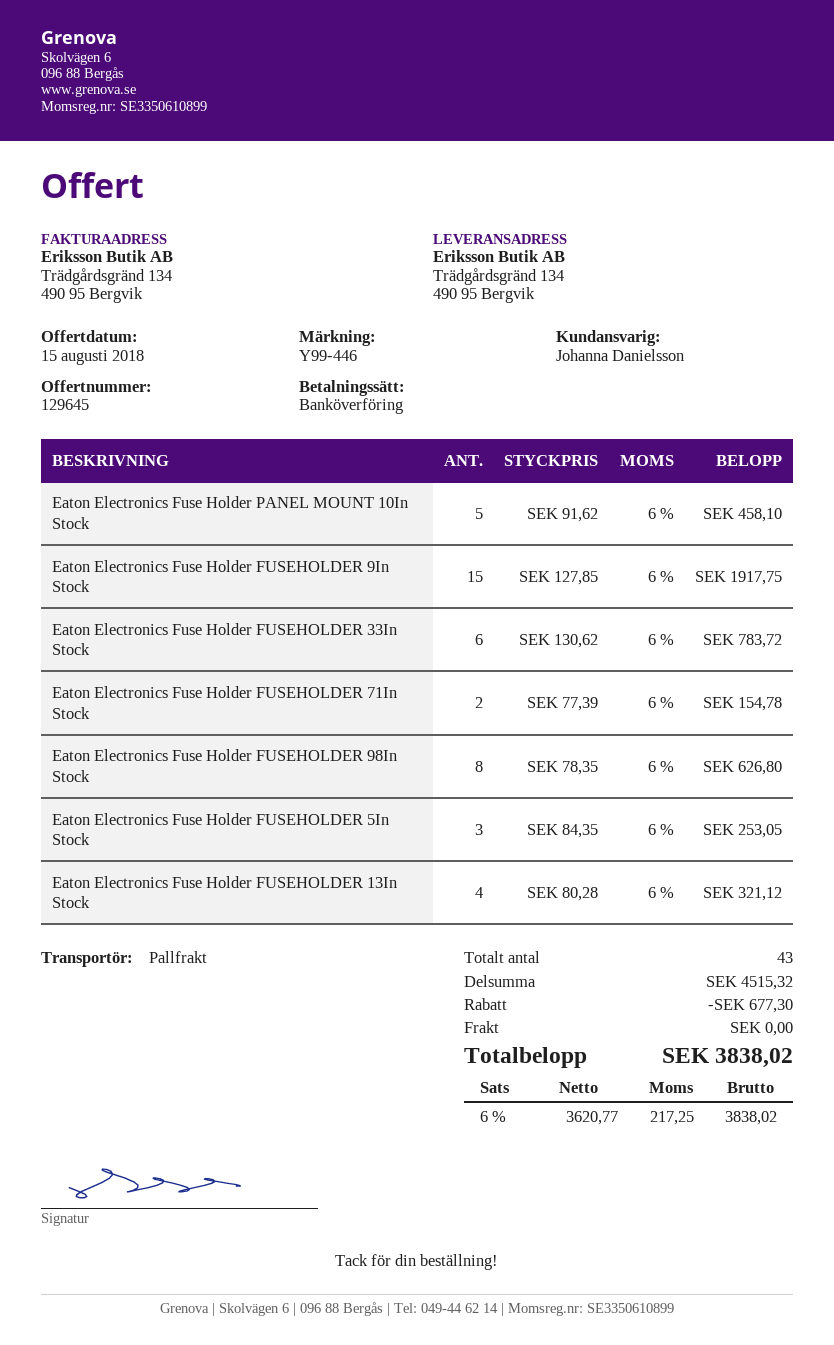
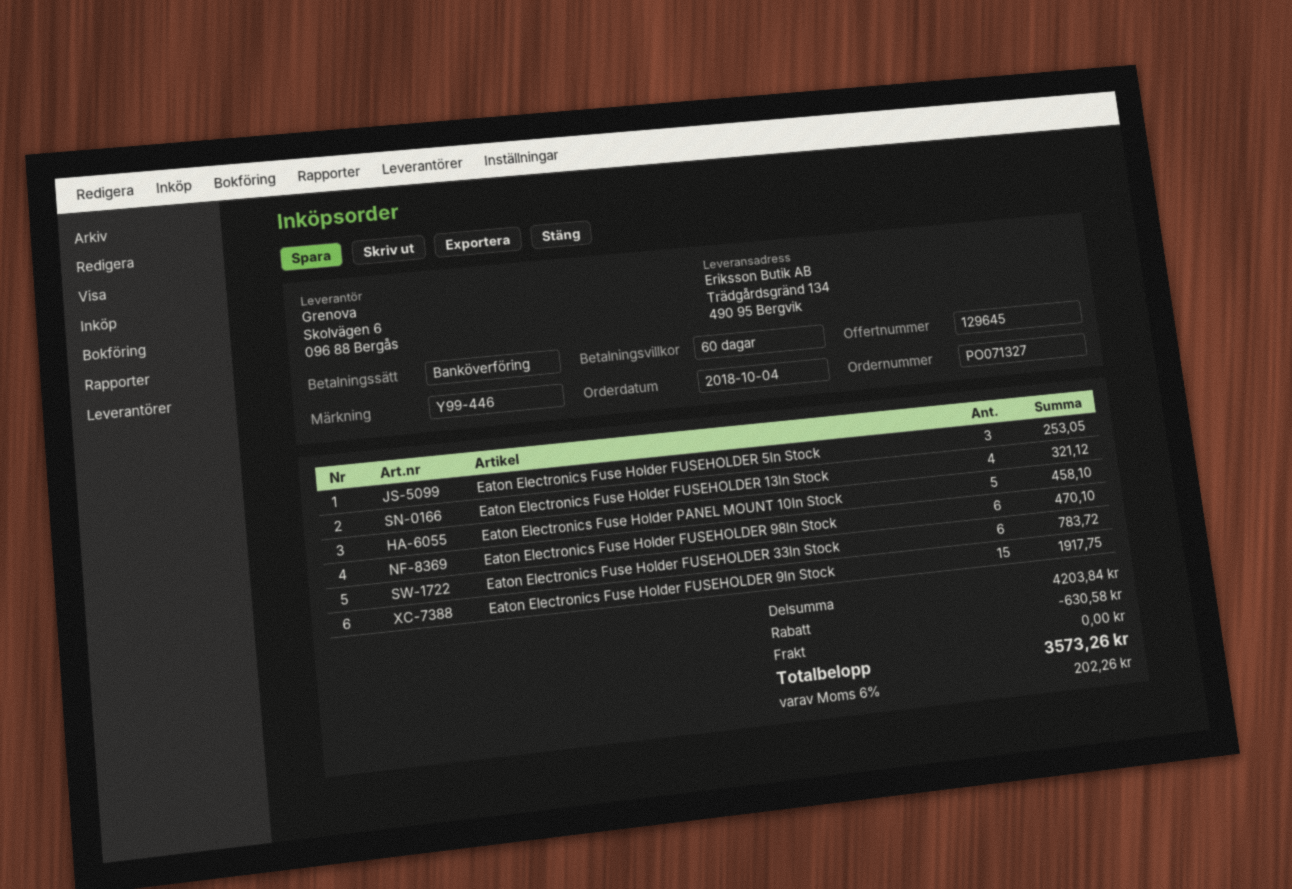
Eaton Electronics Fuse Holder FUSEHOLDER 71In Stock: 2 for 154.78 -> none
Eaton Electronics Fuse Holder FUSEHOLDER 98In Stock: 8 for 626.80 -> 6 for 470.10
subtotal: 4515.32 -> 4203.84
discount: 677.30 -> 630.58
tax: 6% = 217.25 -> 6% = 202.26
total: 3838.02 -> 3573.26

